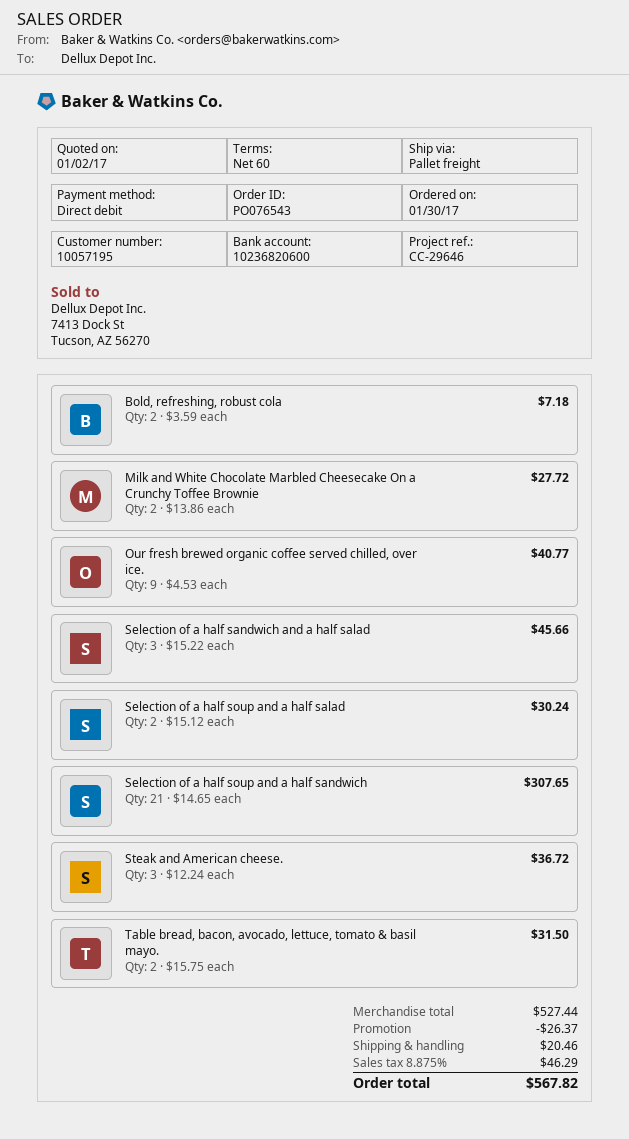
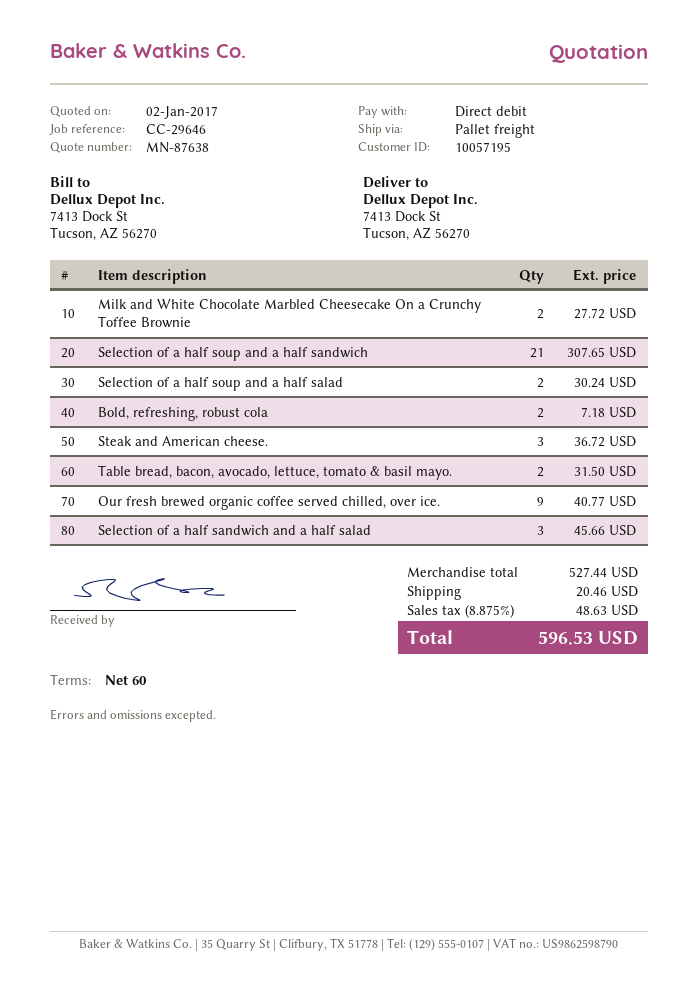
discount: 26.37 -> none
tax: 8.875% = 46.29 -> 8.875% = 48.63
total: 567.82 -> 596.53

